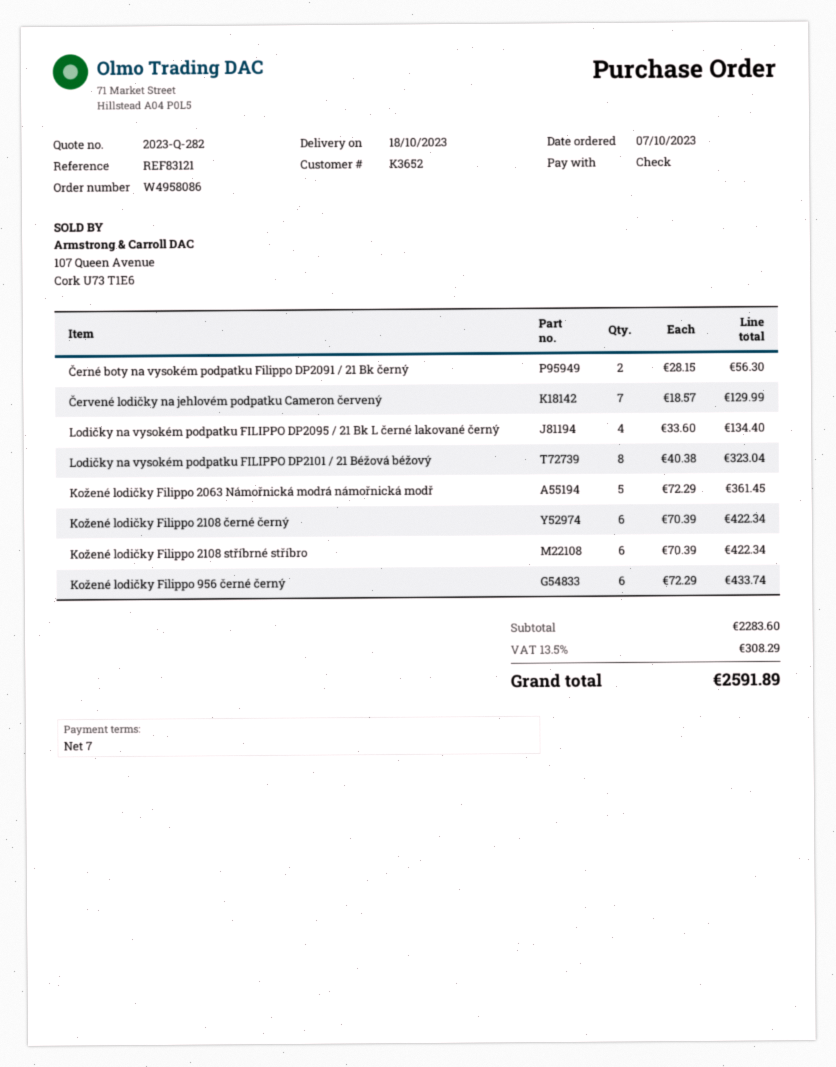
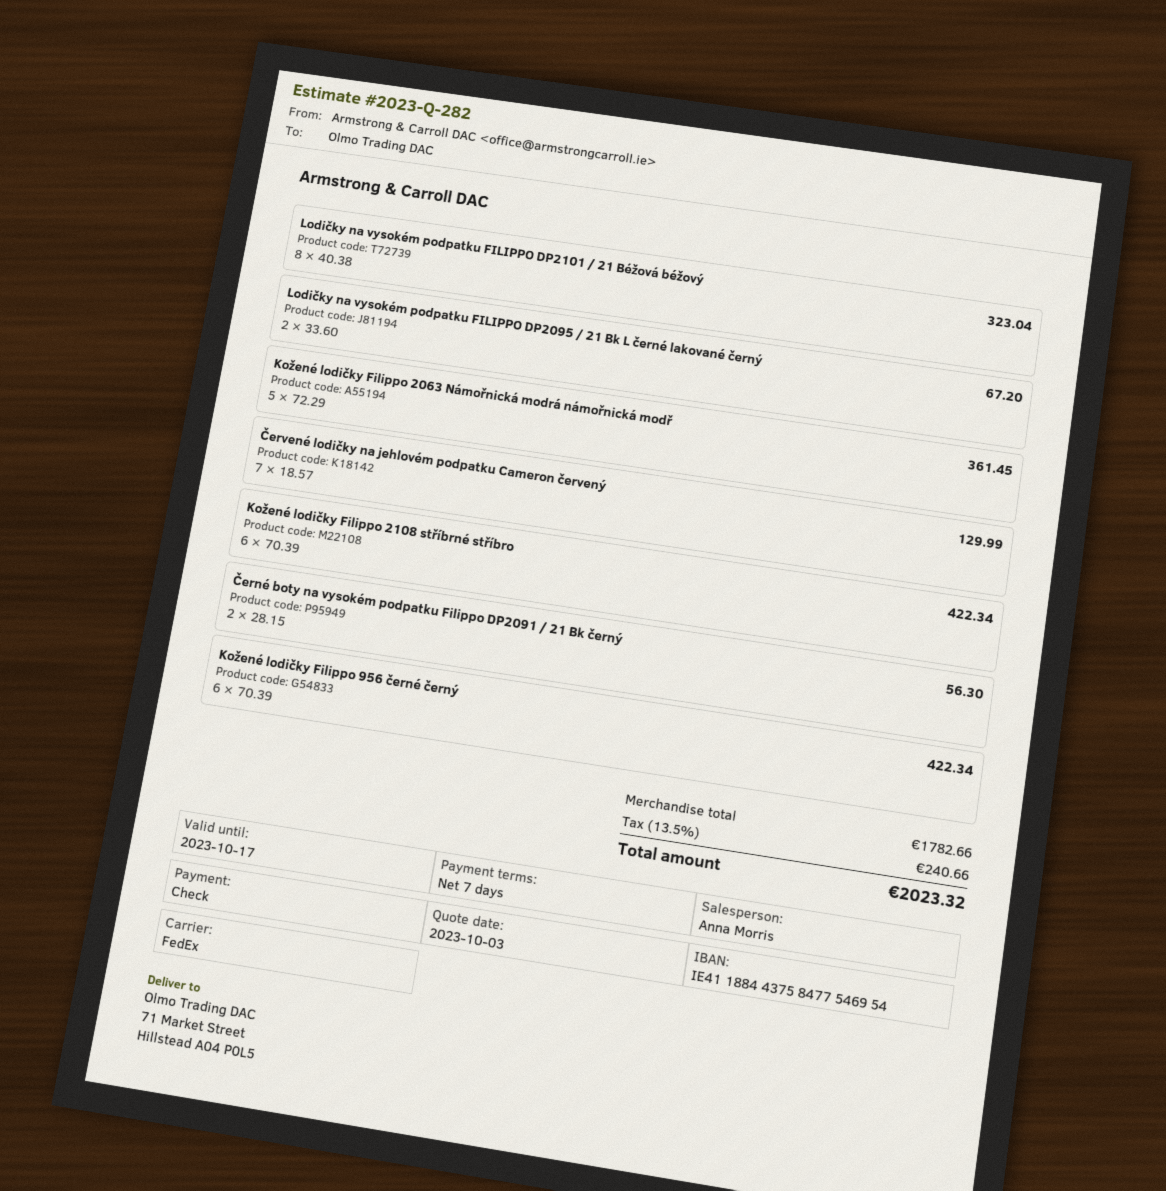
Lodičky na vysokém podpatku FILIPPO DP2095 / 21 Bk L černé lakované černý: 4 x 33.60 = 134.40 -> 2 x 33.60 = 67.20
Kožené lodičky Filippo 2108 černé černý: 6 x 70.39 = 422.34 -> none
Kožené lodičky Filippo 956 černé černý: 6 x 72.29 = 433.74 -> 6 x 70.39 = 422.34
subtotal: 2283.60 -> 1782.66
tax: 13.5% = 308.29 -> 13.5% = 240.66
total: 2591.89 -> 2023.32

